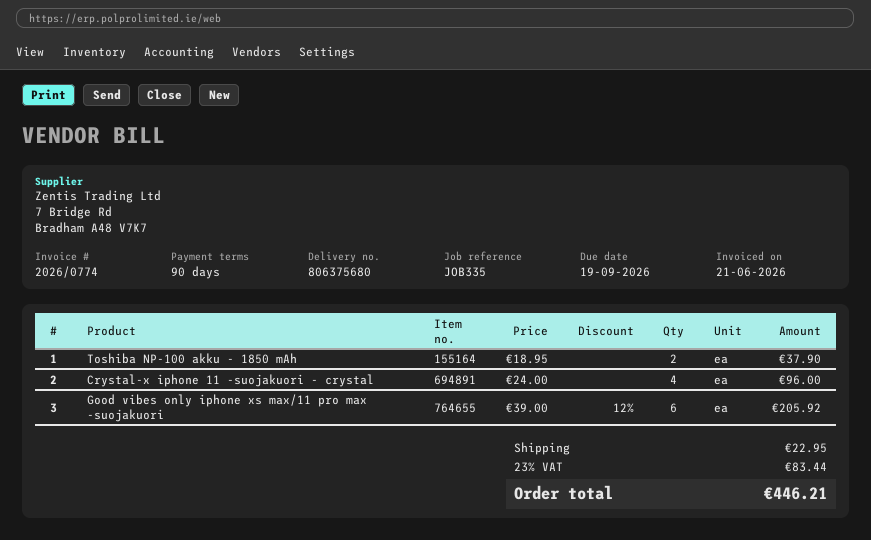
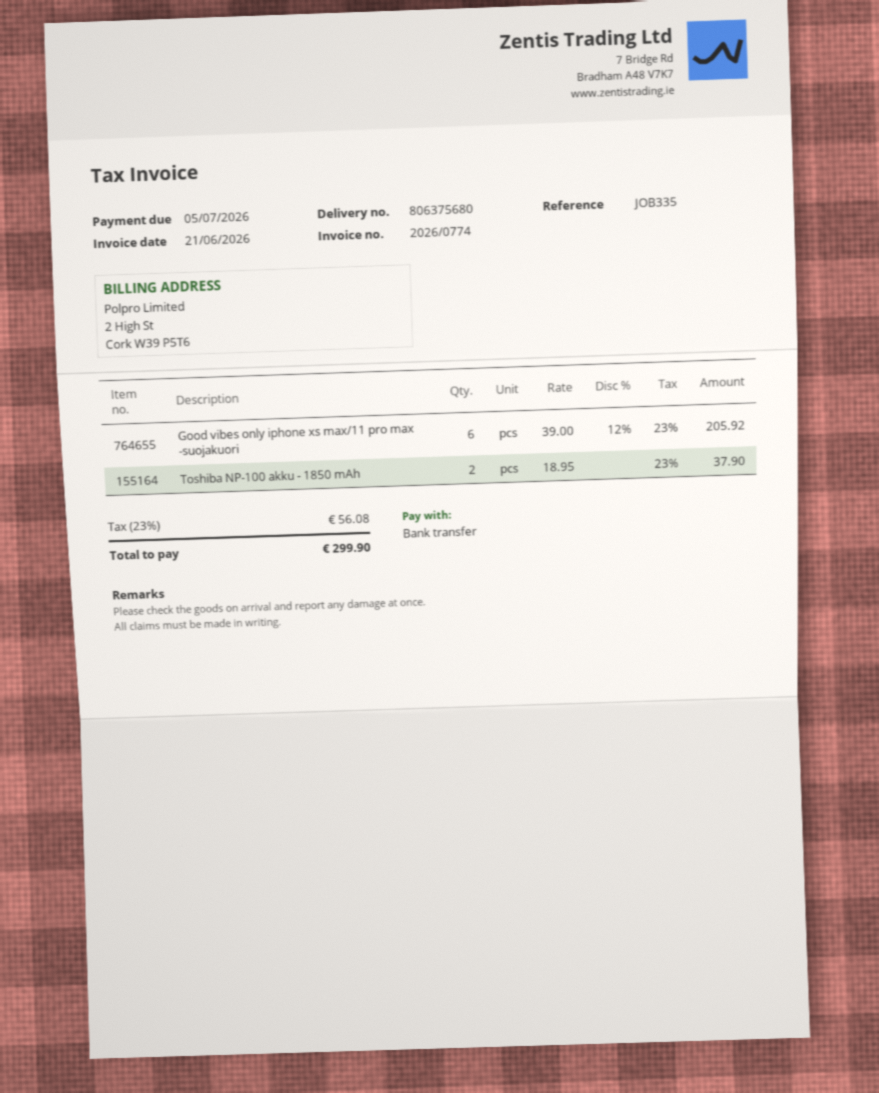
due date: 2026-09-19 -> 2026-07-05
Crystal-x iphone 11 -suojakuori - crystal: 4 x 24.00 = 96.00 -> none
shipping: 22.95 -> none
tax: 23% = 83.44 -> 23% = 56.08
total: 446.21 -> 299.90

